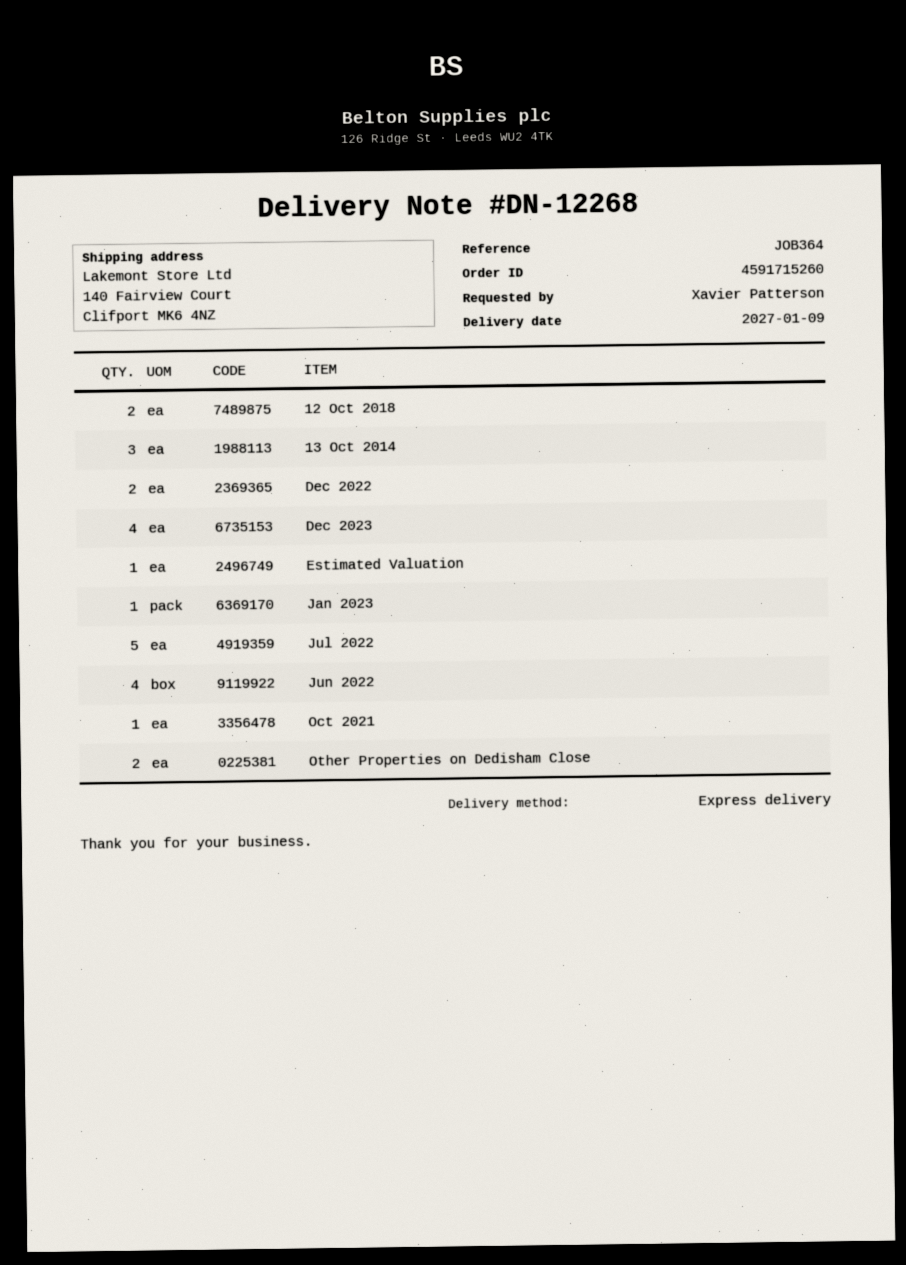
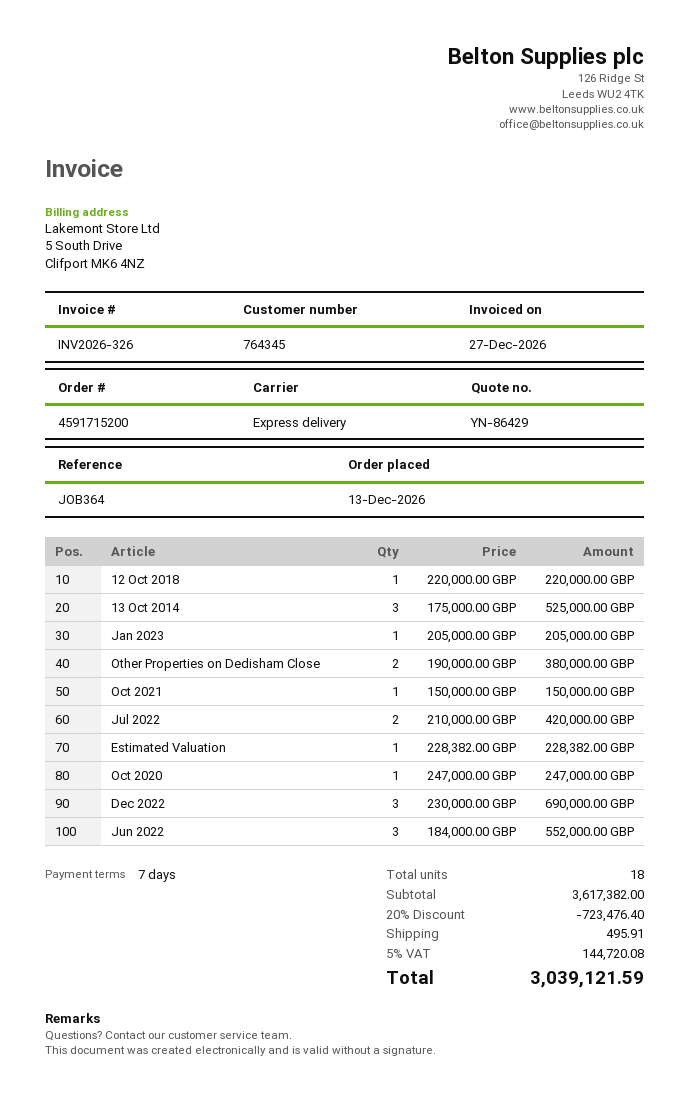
order number: 4591715260 -> 4591715200
12 Oct 2018: 2 -> 1
Dec 2022: 2 -> 3
Dec 2023: 4 -> none
Jul 2022: 5 -> 2
Jun 2022: 4 -> 3
Oct 2020: none -> 1

